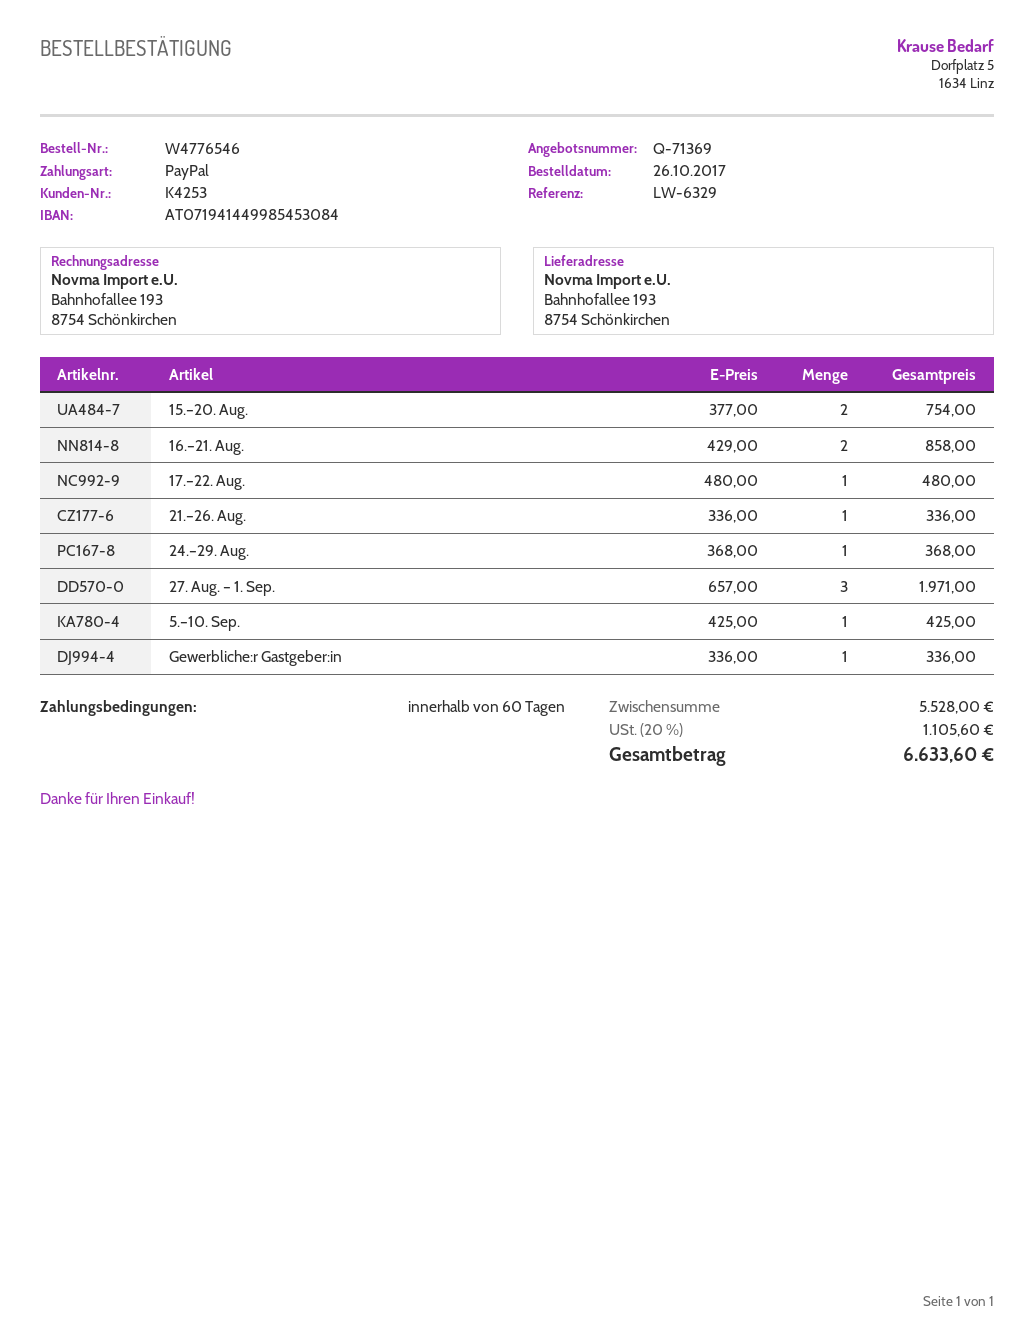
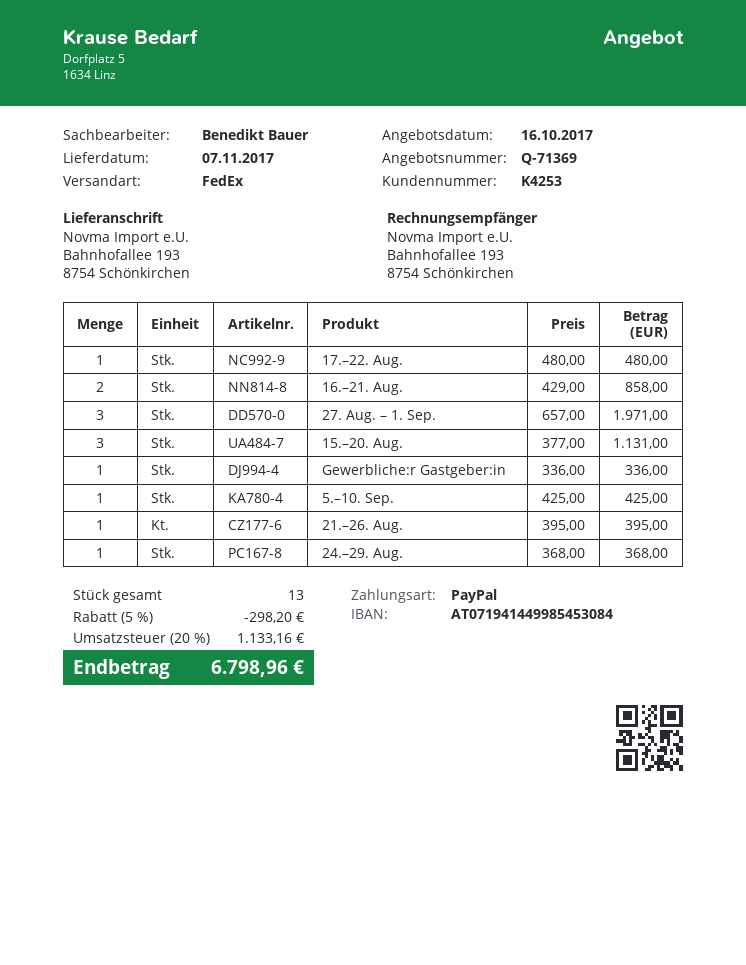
15.–20. Aug.: 2 x 377.00 = 754.00 -> 3 x 377.00 = 1131.00
21.–26. Aug.: 1 x 336.00 = 336.00 -> 1 x 395.00 = 395.00
discount: none -> 5% = 298.20
tax: 20% = 1105.60 -> 20% = 1133.16
total: 6633.60 -> 6798.96

